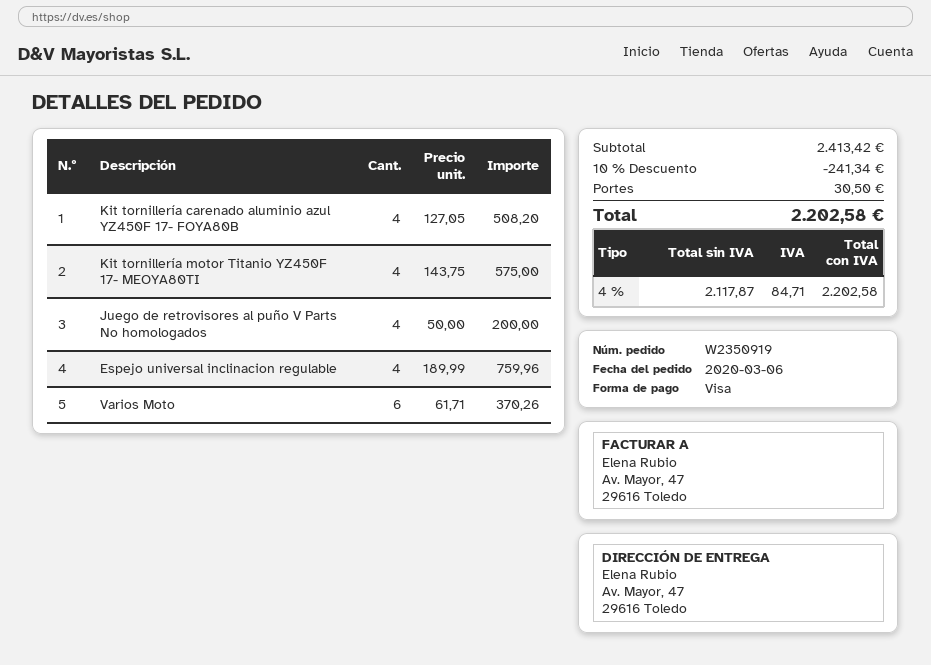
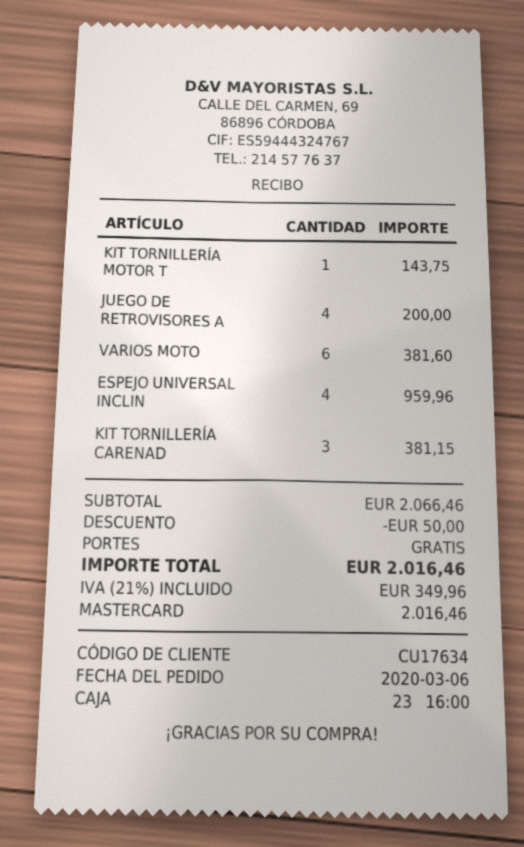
payment method: Visa -> Mastercard
Kit tornillería carenado aluminio azul YZ450F 17- FOYA80B: 4 for 508.20 -> 3 for 381.15
Kit tornillería motor Titanio YZ450F 17- MEOYA80TI: 4 for 575.00 -> 1 for 143.75
Espejo universal inclinacion regulable: 4 for 759.96 -> 4 for 959.96
Varios Moto: 6 for 370.26 -> 6 for 381.60
subtotal: 2413.42 -> 2066.46
discount: 241.34 -> 50.00
shipping: 30.50 -> 0.00
tax: 4% = 84.71 -> 21% = 349.96
total: 2202.58 -> 2016.46

